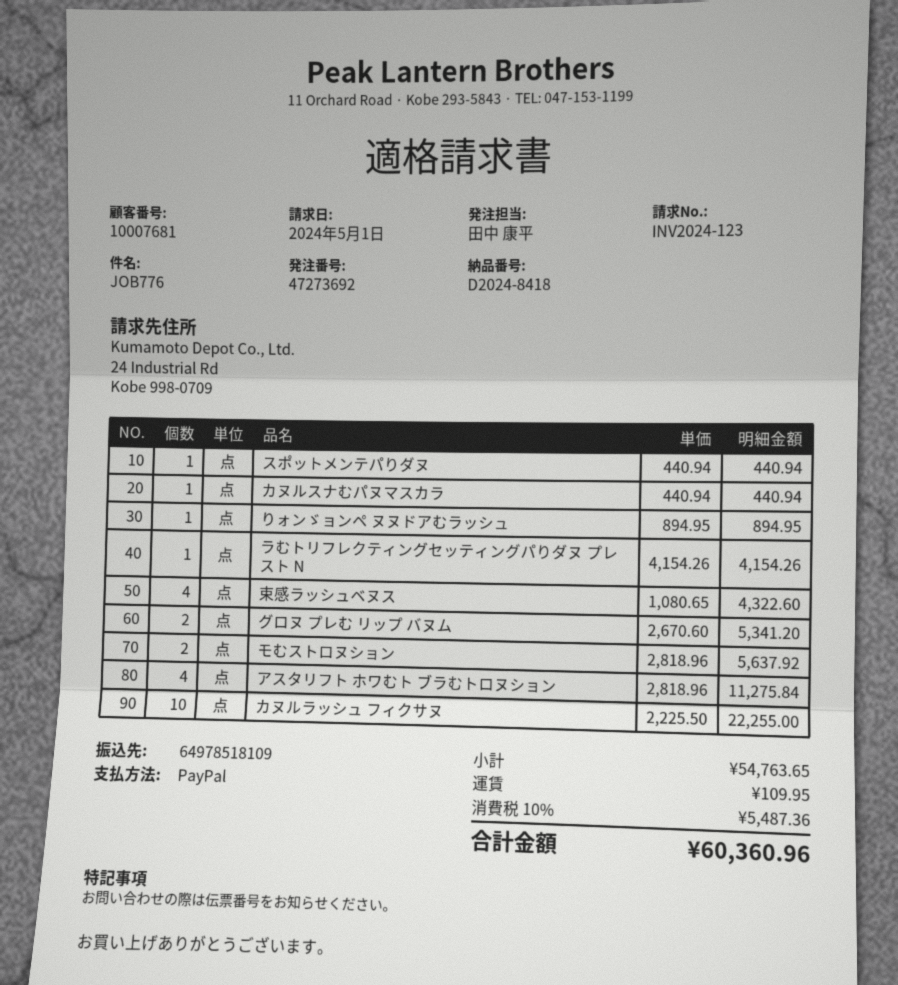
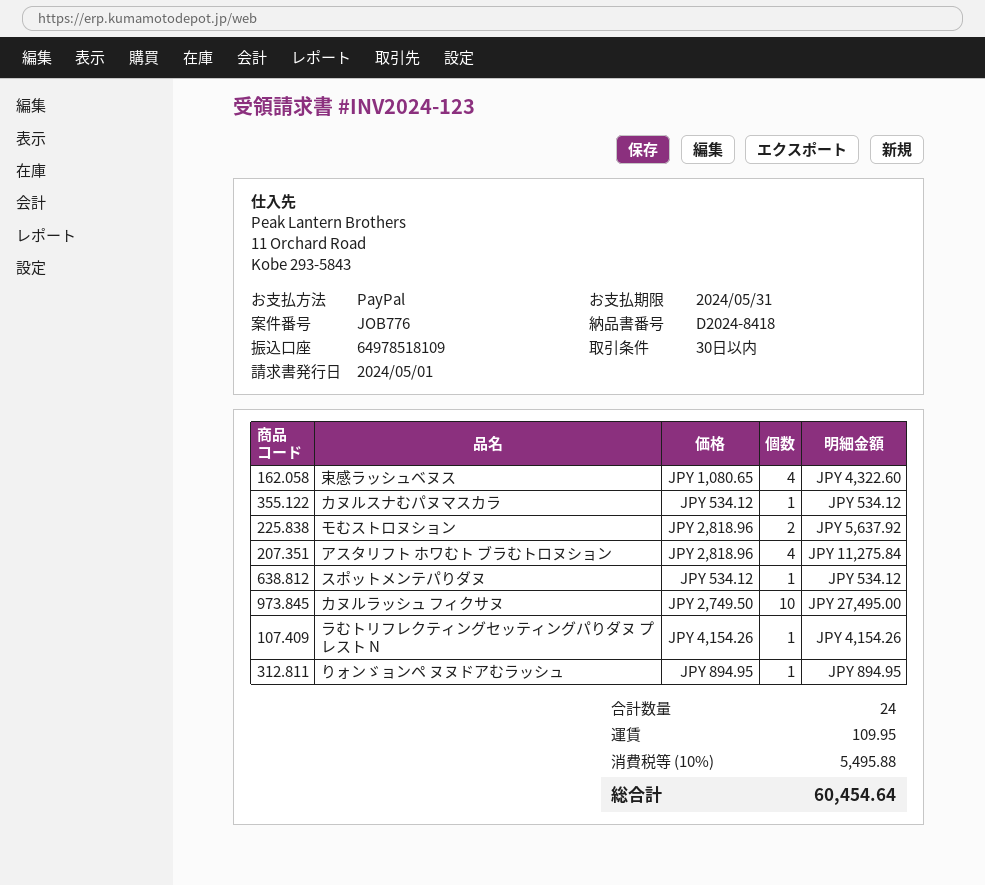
スポットメンテパりダヌ: 1 x 440.94 = 440.94 -> 1 x 534.12 = 534.12
カヌルスナむパヌマスカラ: 1 x 440.94 = 440.94 -> 1 x 534.12 = 534.12
グロヌ プレむ リップ バヌム: 2 x 2670.60 = 5341.20 -> none
カヌルラッシュ フィクサヌ: 10 x 2225.50 = 22255.00 -> 10 x 2749.50 = 27495.00
tax: 10% = 5487.36 -> 10% = 5495.88
total: 60360.96 -> 60454.64

